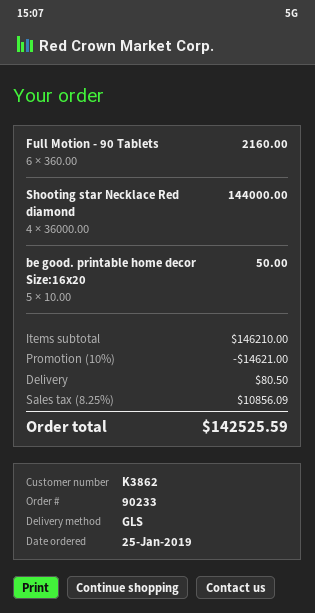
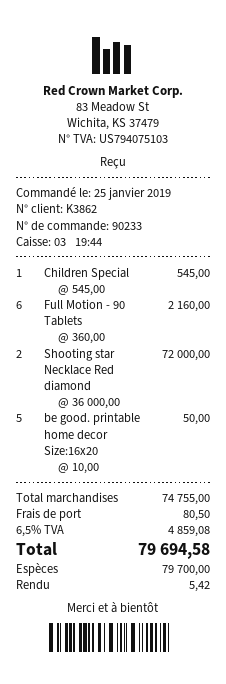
Shooting star Necklace Red diamond: 4 x 36000.00 = 144000.00 -> 2 x 36000.00 = 72000.00
Children Special: none -> 1 x 545.00 = 545.00
subtotal: 146210.00 -> 74755.00
discount: 10% = 14621.00 -> none
tax: 8.25% = 10856.09 -> 6.5% = 4859.08
total: 142525.59 -> 79694.58

